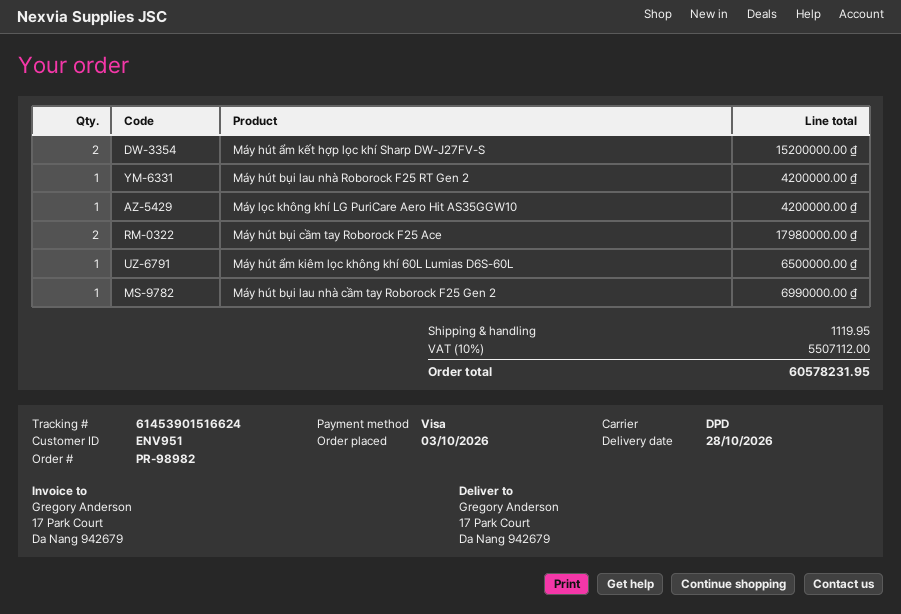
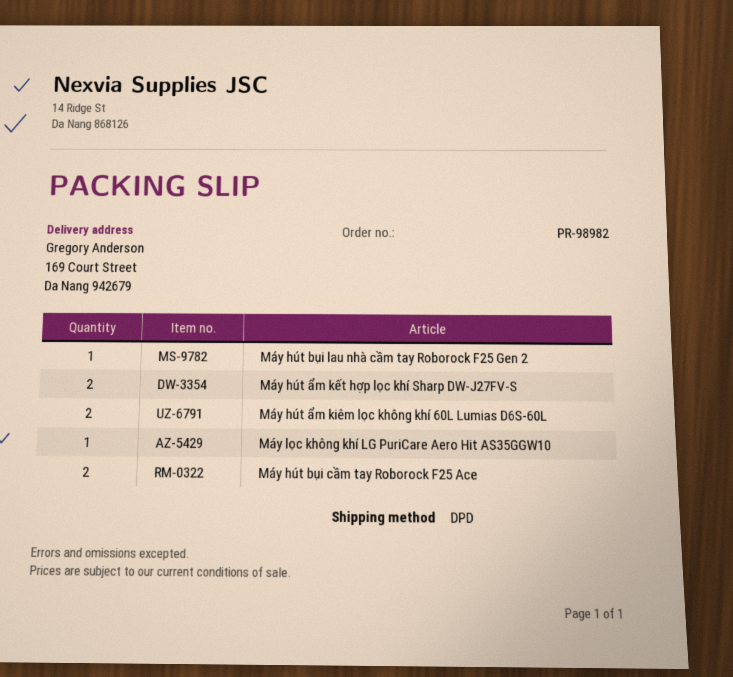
ship to: 17 Park Court, Da Nang 942679 -> 169 Court Street, Da Nang 942679
Máy hút bụi lau nhà Roborock F25 RT Gen 2: 1 -> none
Máy hút ẩm kiêm lọc không khí 60L Lumias D6S-60L: 1 -> 2

